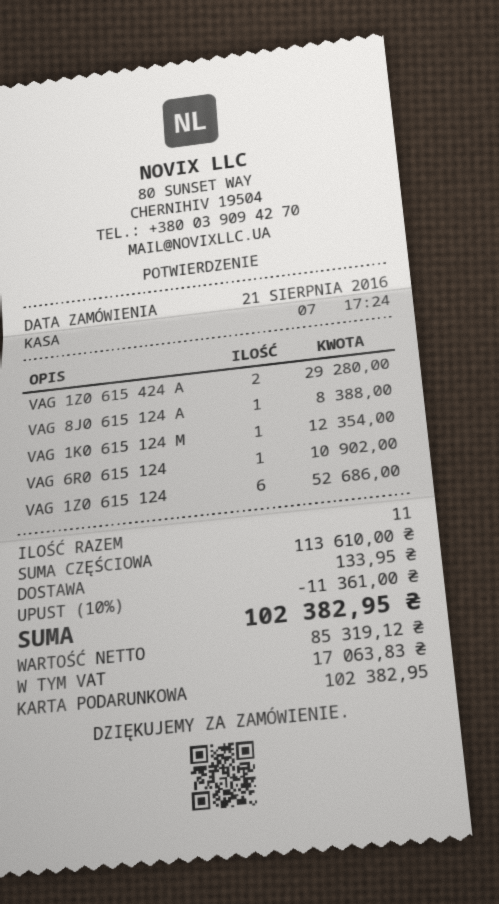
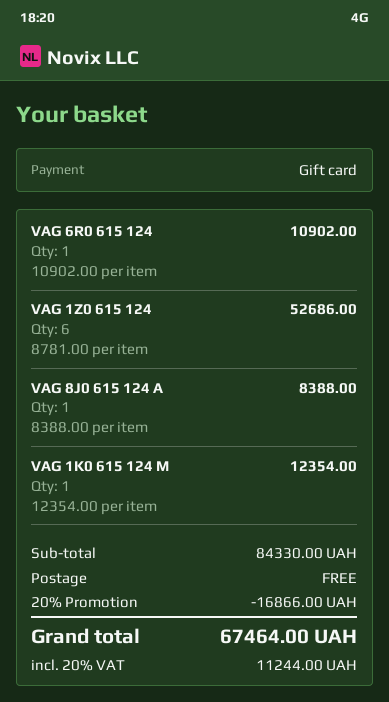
VAG 1Z0 615 424 A: 2 for 29280.00 -> none
subtotal: 113610.00 -> 84330.00
discount: 10% = 11361.00 -> 20% = 16866.00
shipping: 133.95 -> 0.00
tax: 17063.83 -> 11244.00
total: 102382.95 -> 67464.00

